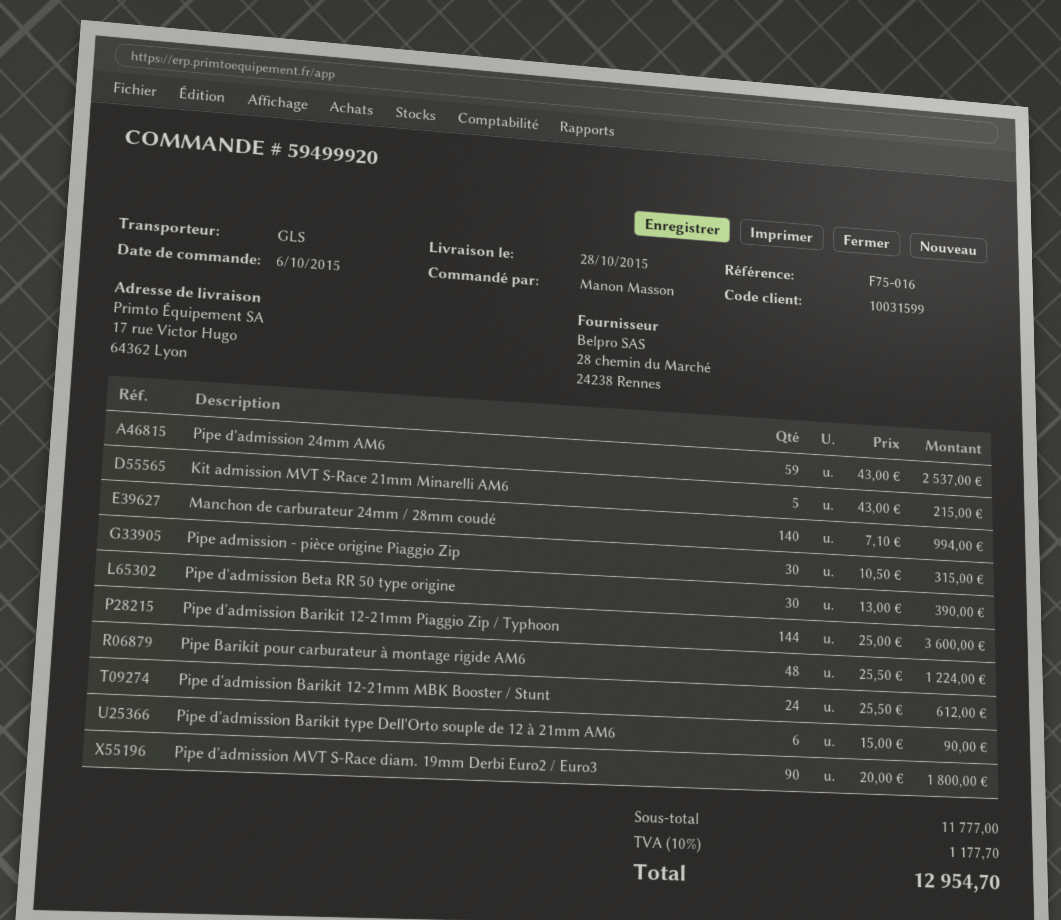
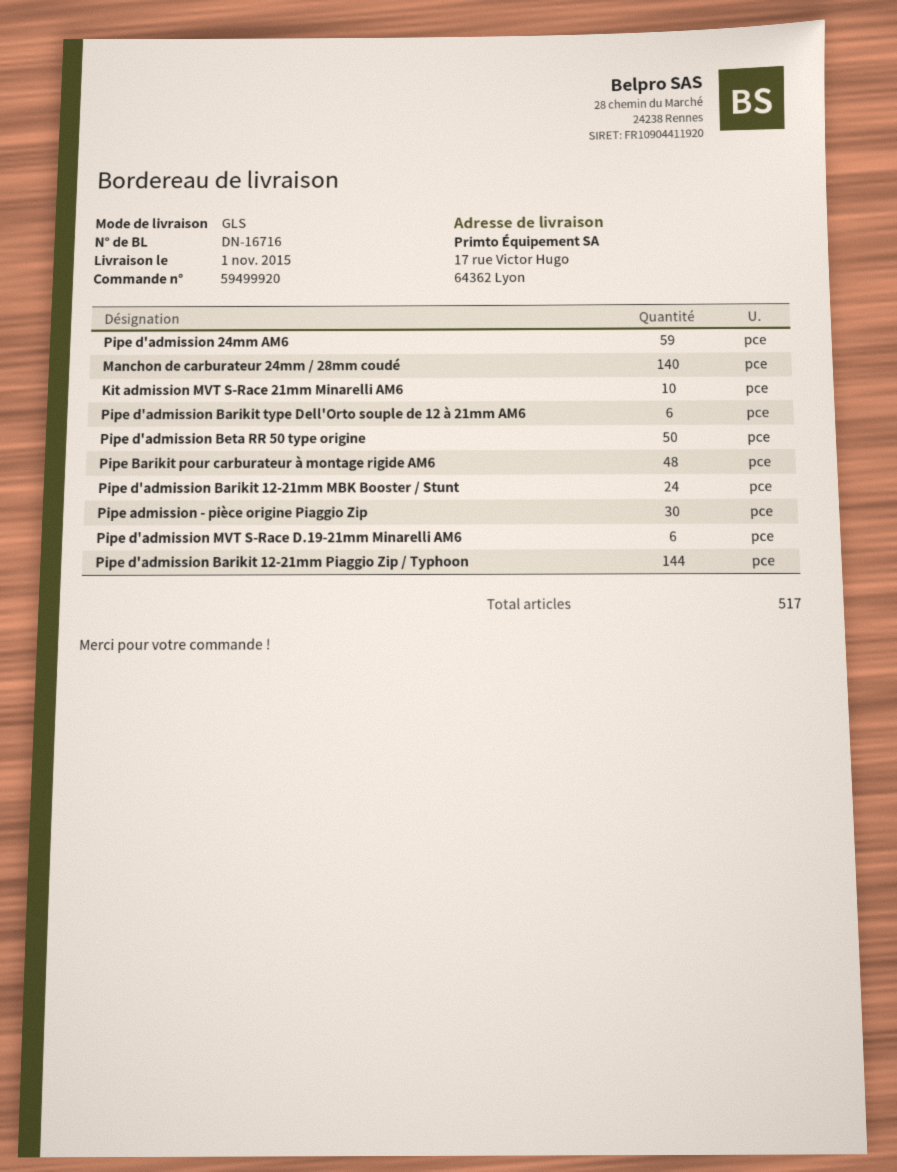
delivery date: 2015-10-28 -> 2015-11-01
Kit admission MVT S-Race 21mm Minarelli AM6: 5 -> 10
Pipe d'admission Beta RR 50 type origine: 30 -> 50
Pipe d'admission MVT S-Race diam. 19mm Derbi Euro2 / Euro3: 90 -> none
Pipe d'admission MVT S-Race D.19-21mm Minarelli AM6: none -> 6

